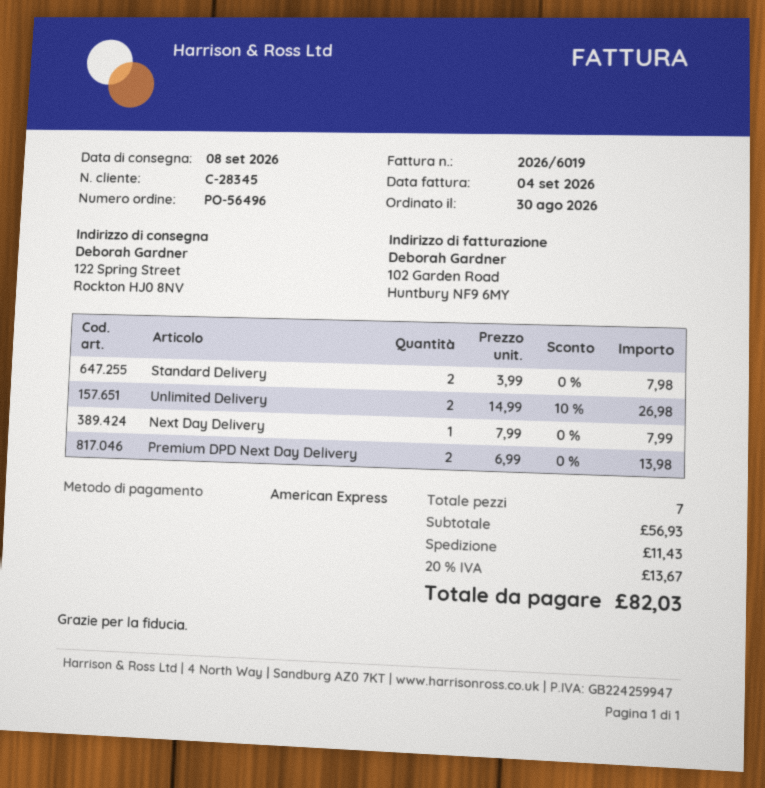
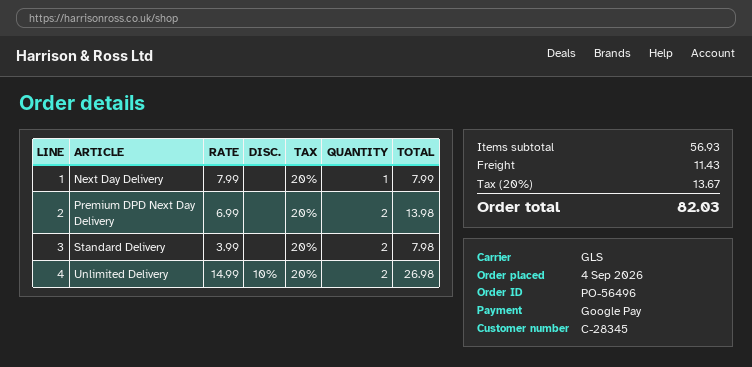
order date: 2026-08-30 -> 2026-09-04
payment method: American Express -> Google Pay

